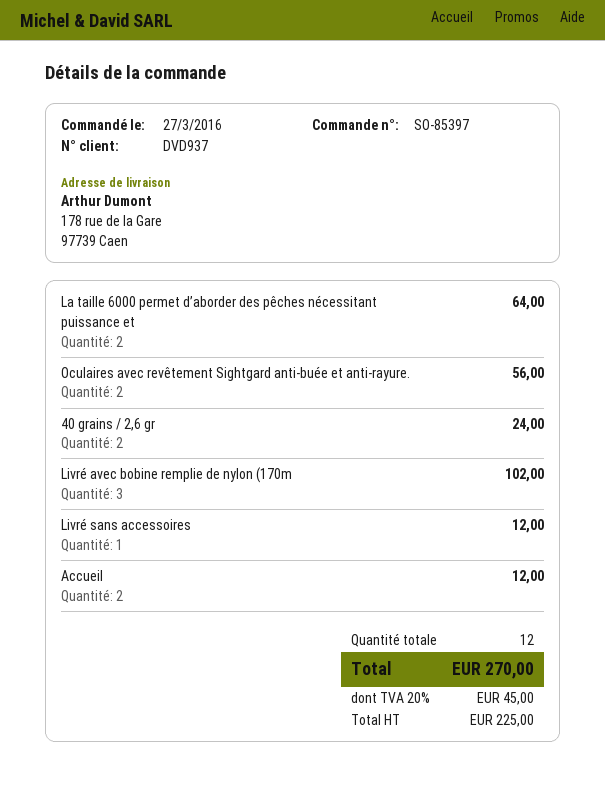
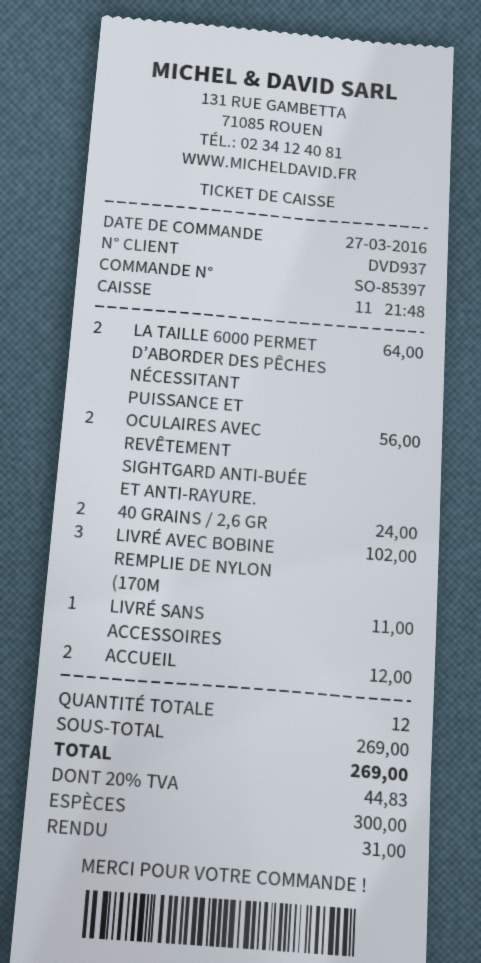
Livré sans accessoires: 1 for 12.00 -> 1 for 11.00
tax: 20% = 45.00 -> 20% = 44.83
total: 270.00 -> 269.00

